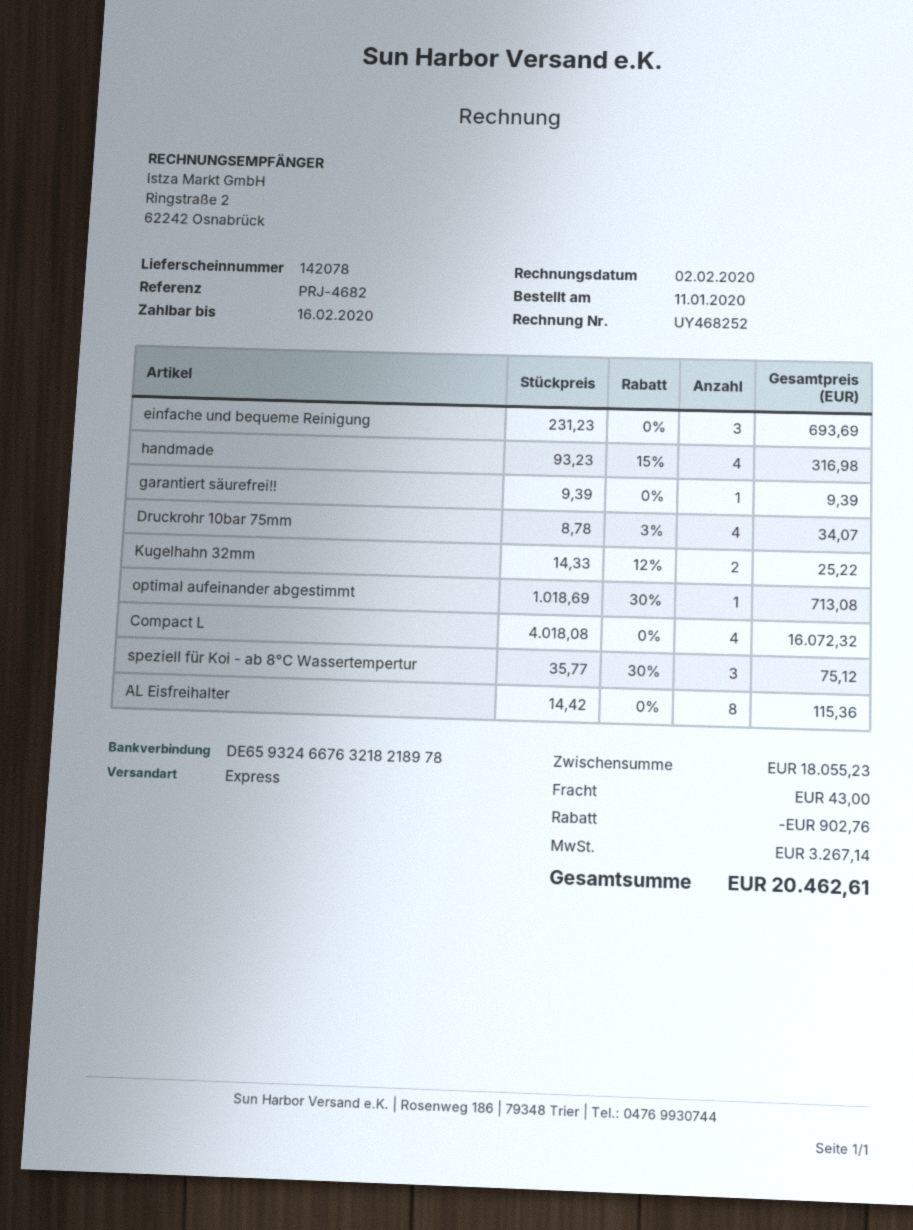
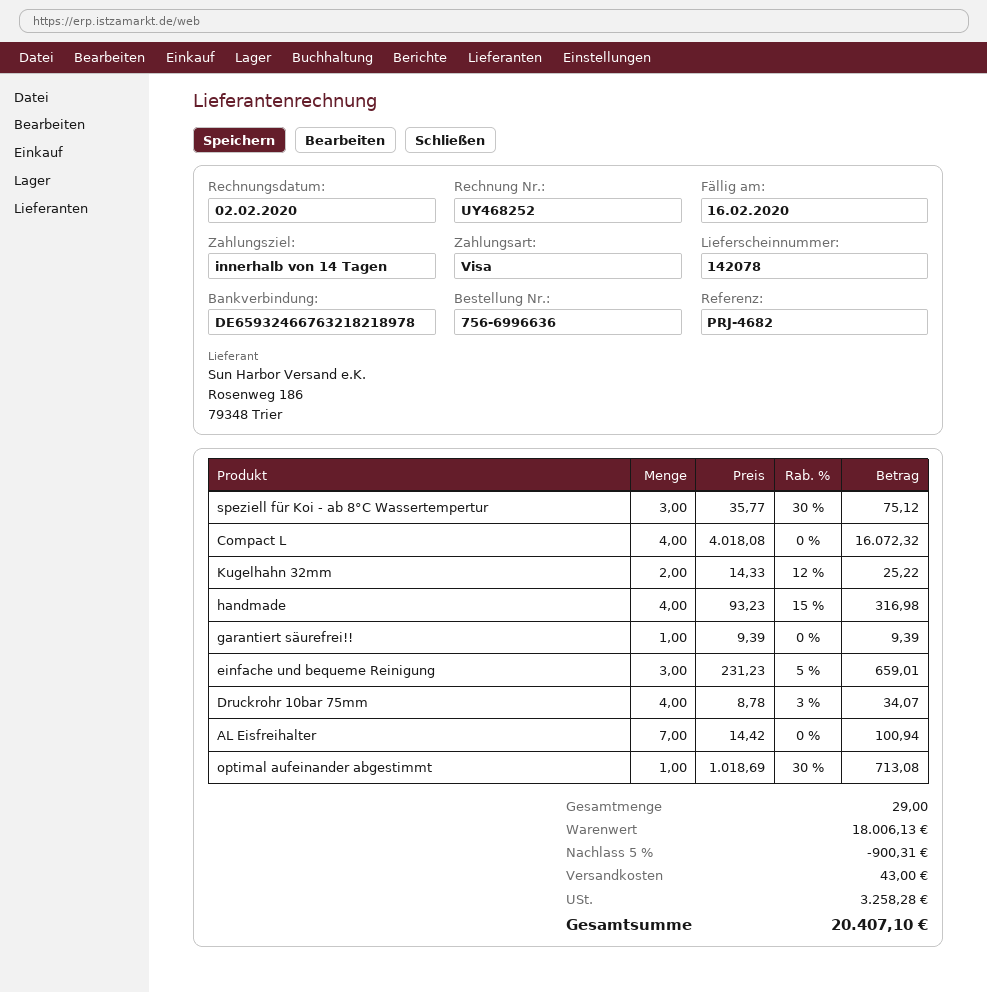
einfache und bequeme Reinigung: 3 x 231.23 = 693.69 -> 3 x 231.23 - 5% = 659.01
AL Eisfreihalter: 8 x 14.42 = 115.36 -> 7 x 14.42 = 100.94
subtotal: 18055.23 -> 18006.13
discount: 902.76 -> 900.31
tax: 3267.14 -> 3258.28
total: 20462.61 -> 20407.10

